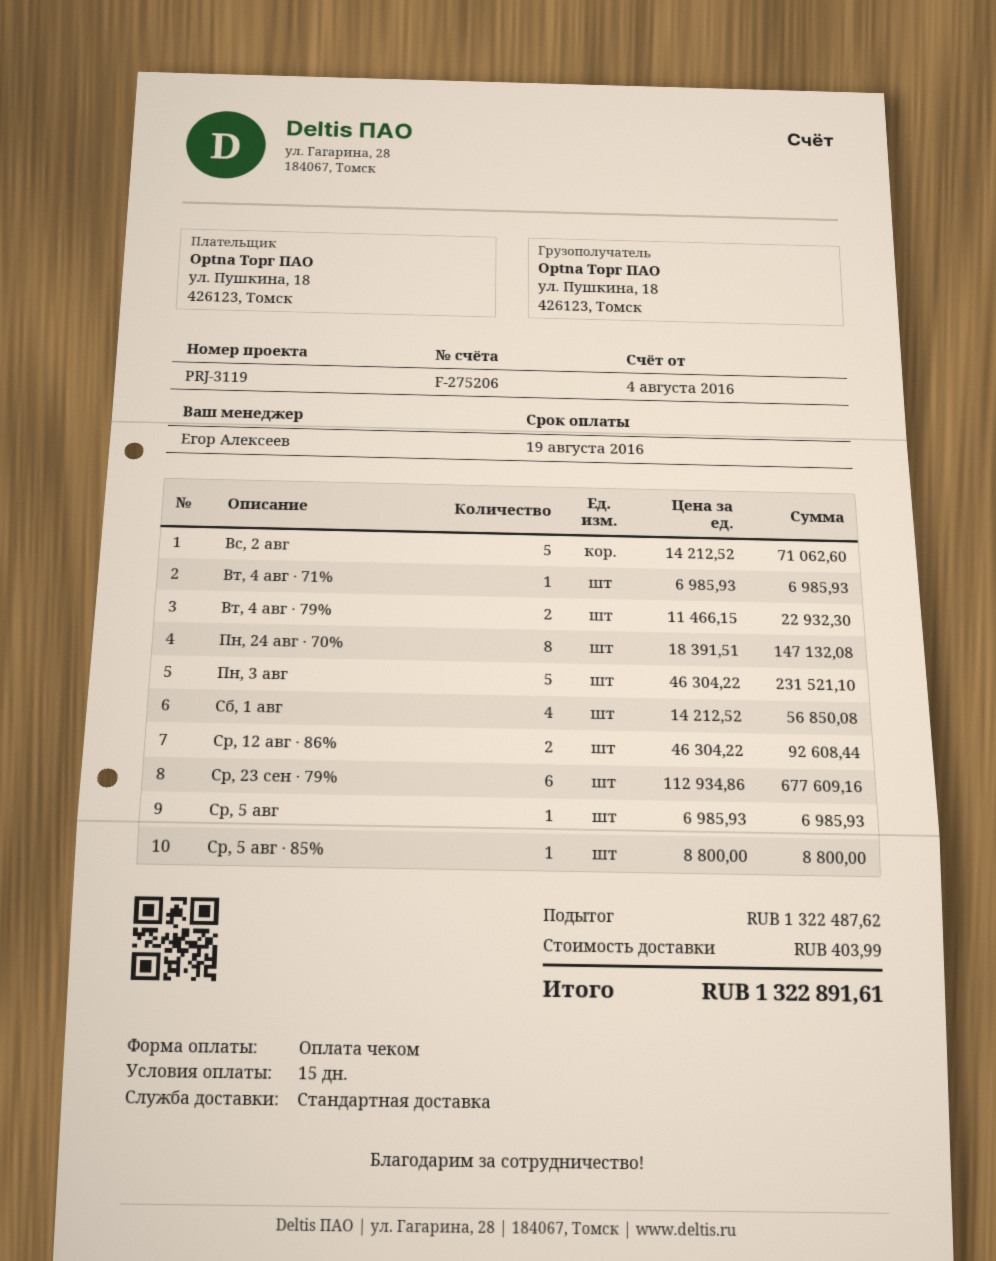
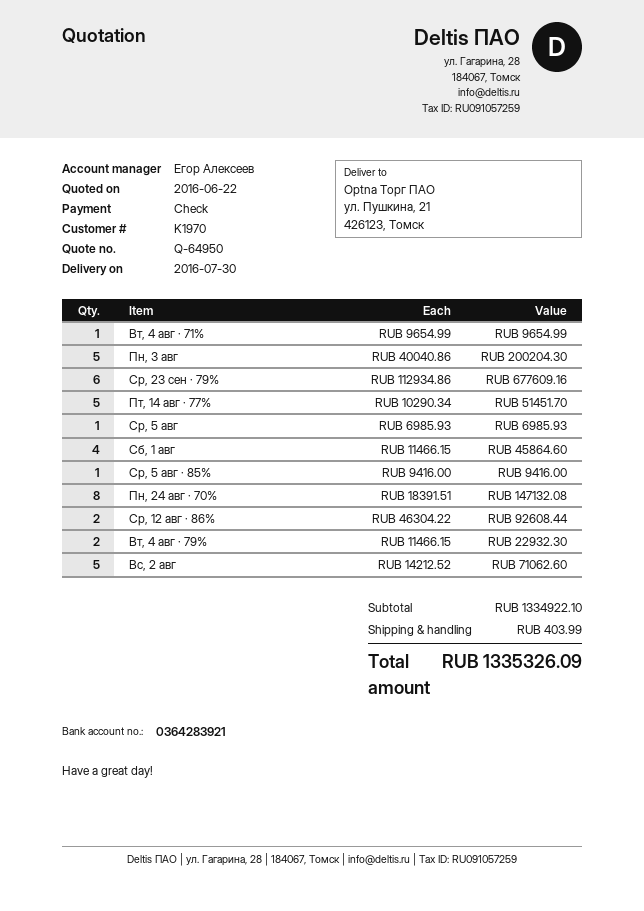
ship to: ул. Пушкина, 18, 426123, Томск -> ул. Пушкина, 21, 426123, Томск
Вт, 4 авг · 71%: 1 x 6985.93 = 6985.93 -> 1 x 9654.99 = 9654.99
Пн, 3 авг: 5 x 46304.22 = 231521.10 -> 5 x 40040.86 = 200204.30
Сб, 1 авг: 4 x 14212.52 = 56850.08 -> 4 x 11466.15 = 45864.60
Ср, 5 авг · 85%: 1 x 8800.00 = 8800.00 -> 1 x 9416.00 = 9416.00
Пт, 14 авг · 77%: none -> 5 x 10290.34 = 51451.70
subtotal: 1322487.62 -> 1334922.10
total: 1322891.61 -> 1335326.09

